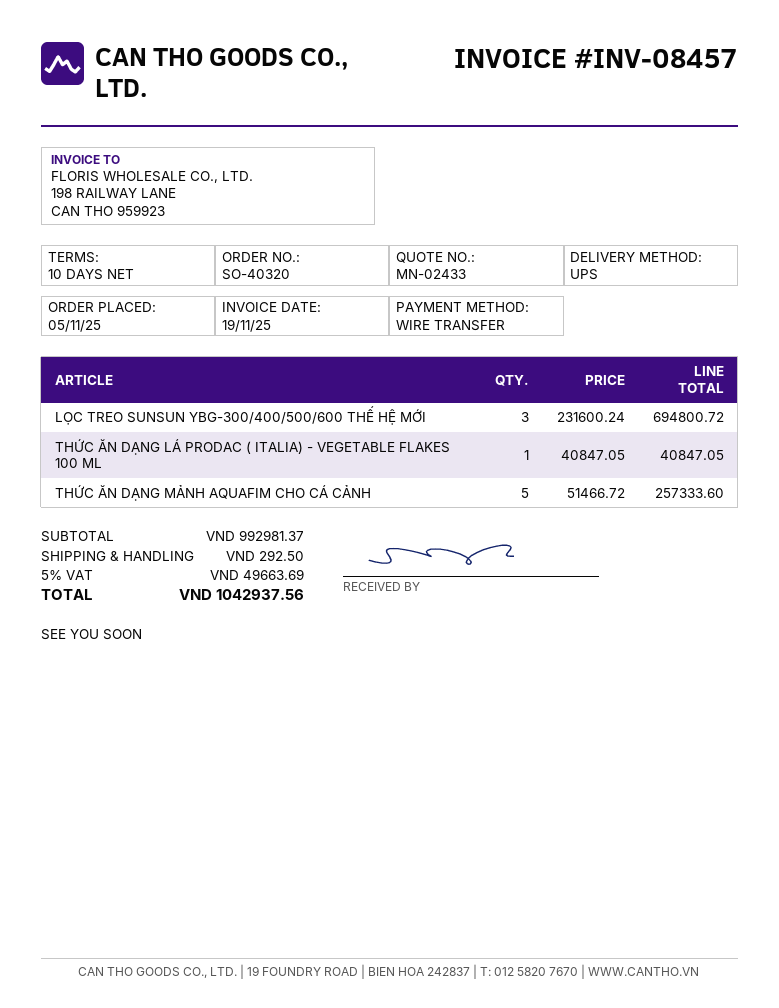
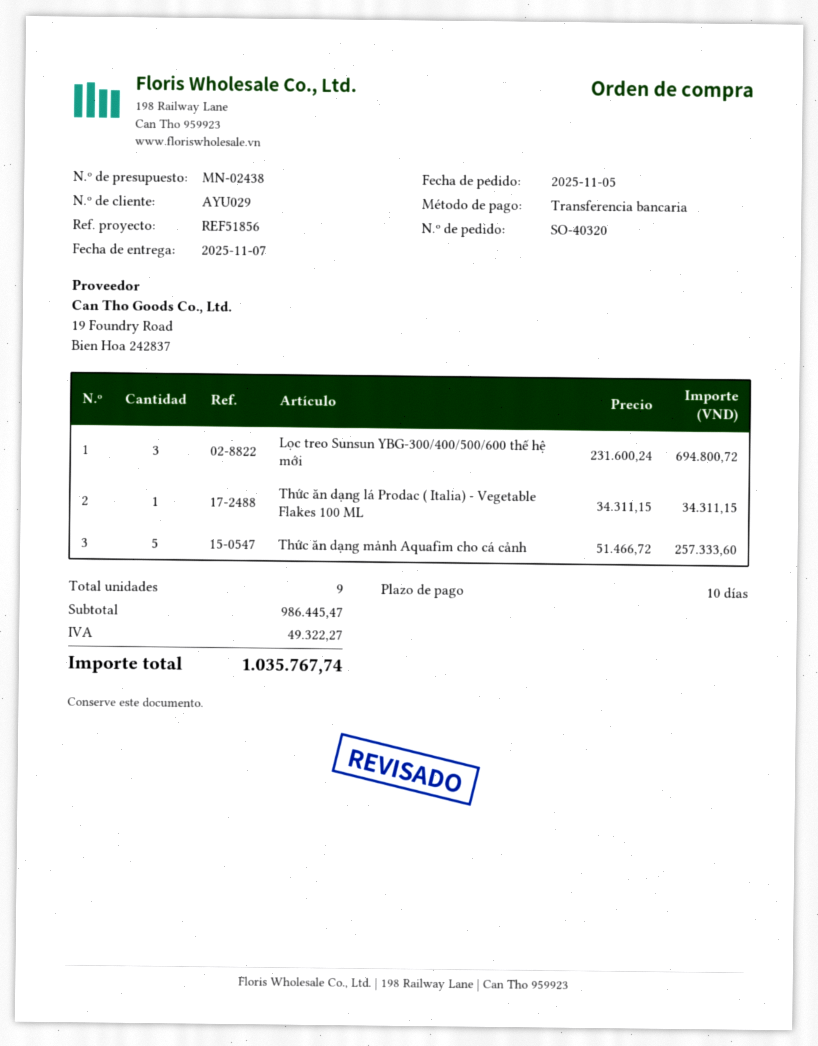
quote number: MN-02433 -> MN-02438
THỨC ĂN DẠNG LÁ PRODAC ( ITALIA) - VEGETABLE FLAKES 100 ML: 1 x 40847.05 = 40847.05 -> 1 x 34311.15 = 34311.15
subtotal: 992981.37 -> 986445.47
shipping: 292.50 -> none
tax: 49663.69 -> 49322.27
total: 1042937.56 -> 1035767.74

